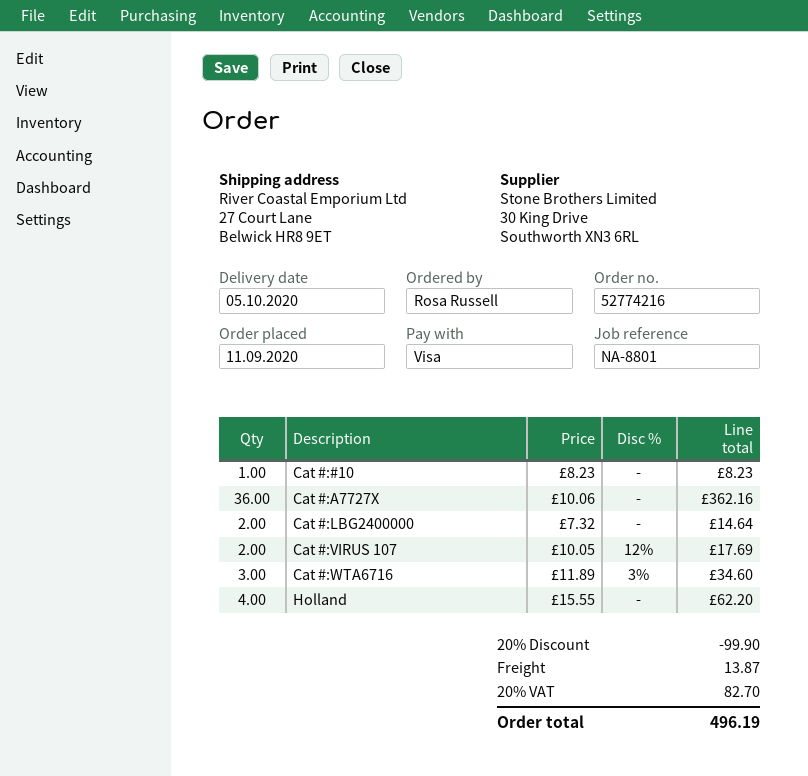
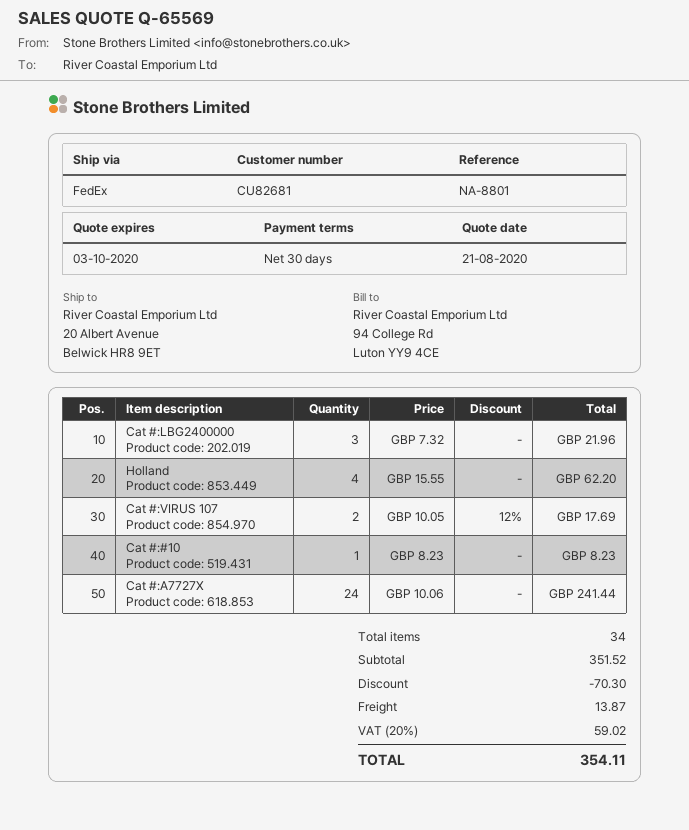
ship to: 27 Court Lane, Belwick HR8 9ET -> 20 Albert Avenue, Belwick HR8 9ET
Cat #:A7727X: 36 x 10.06 = 362.16 -> 24 x 10.06 = 241.44
Cat #:LBG2400000: 2 x 7.32 = 14.64 -> 3 x 7.32 = 21.96
Cat #:WTA6716: 3 x 11.89 - 3% = 34.60 -> none
discount: 99.90 -> 70.30
tax: 20% = 82.70 -> 20% = 59.02
total: 496.19 -> 354.11

